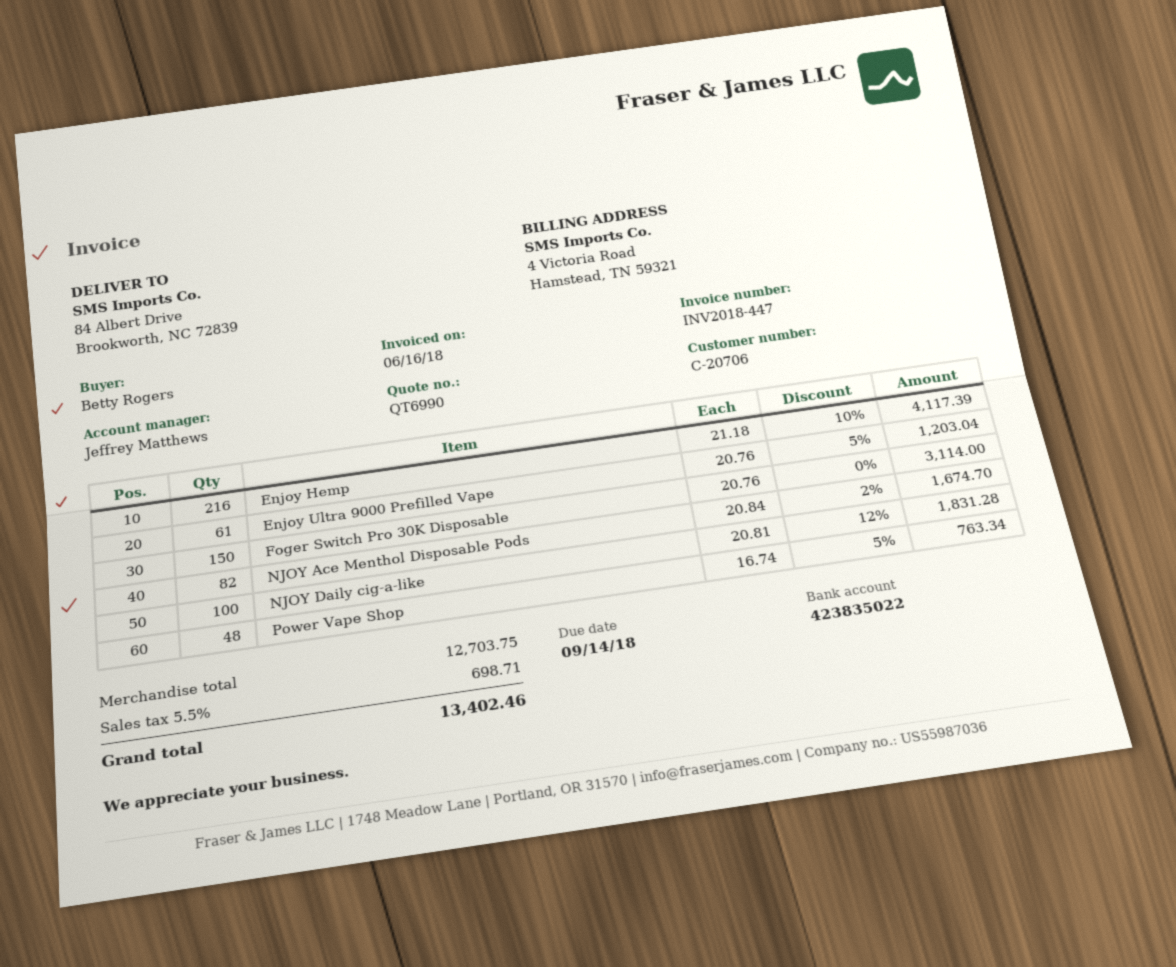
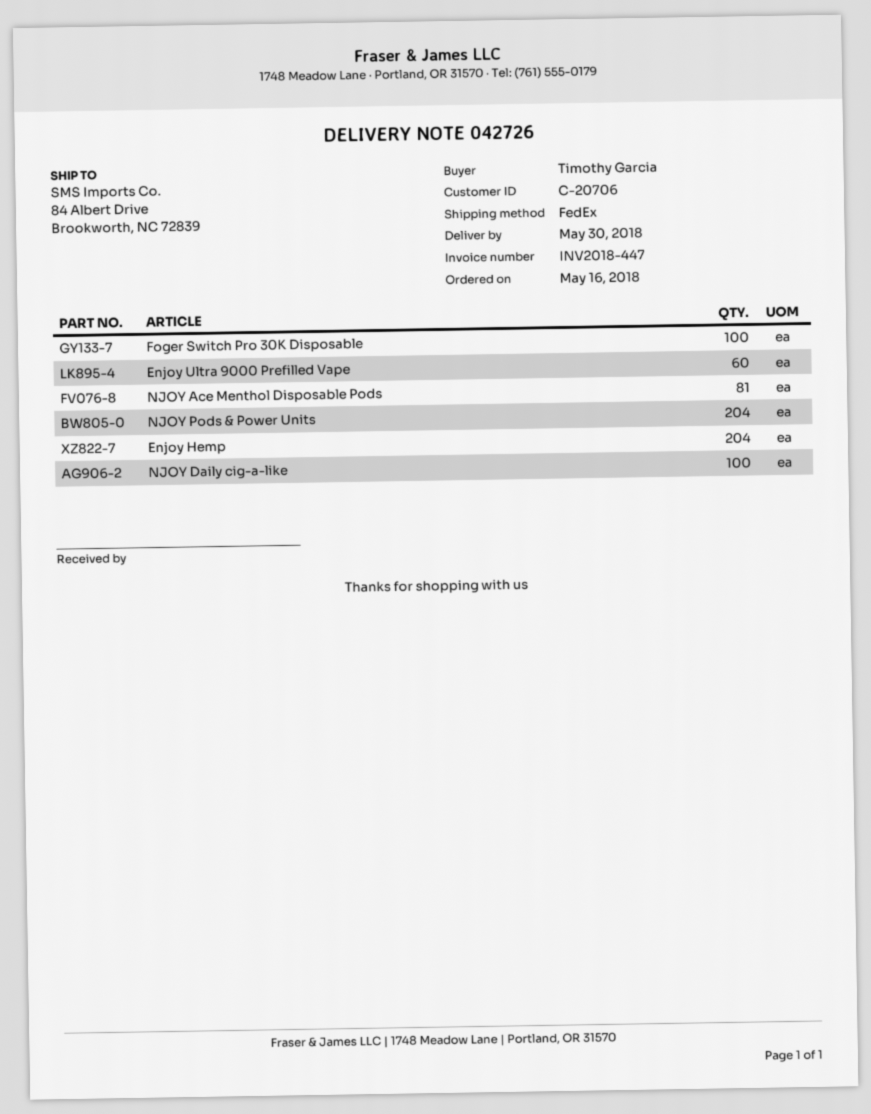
ordered by: Betty Rogers -> Timothy Garcia
Enjoy Hemp: 216 -> 204
Enjoy Ultra 9000 Prefilled Vape: 61 -> 60
Foger Switch Pro 30K Disposable: 150 -> 100
NJOY Ace Menthol Disposable Pods: 82 -> 81
Power Vape Shop: 48 -> none
NJOY Pods & Power Units: none -> 204

